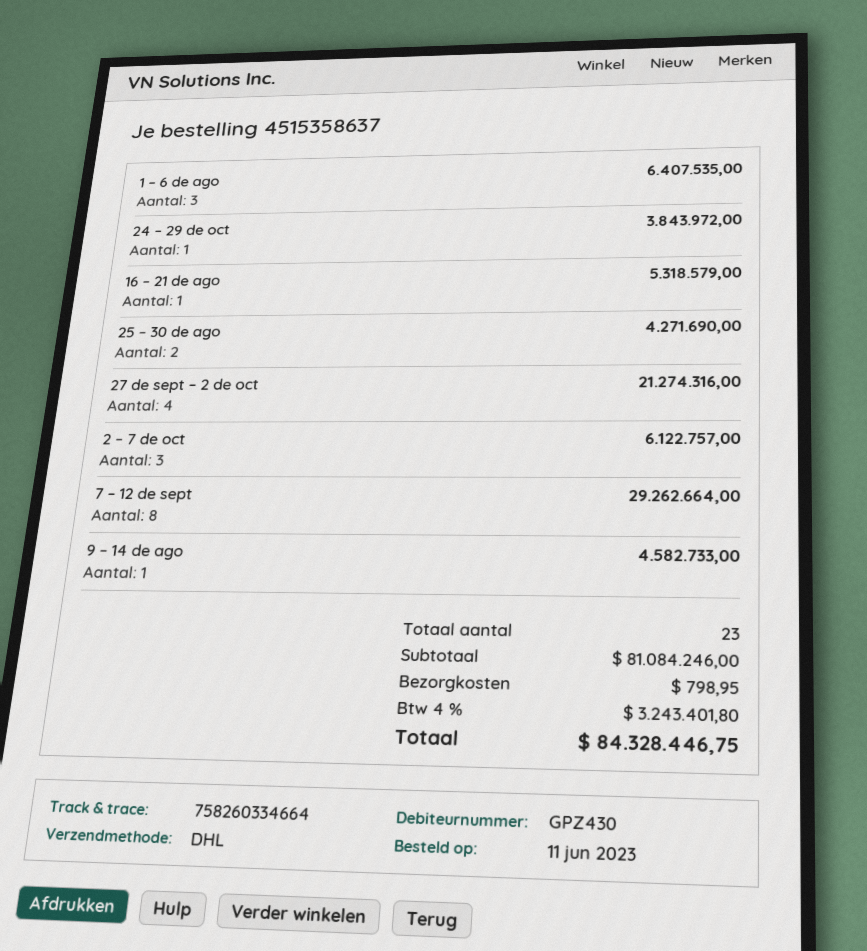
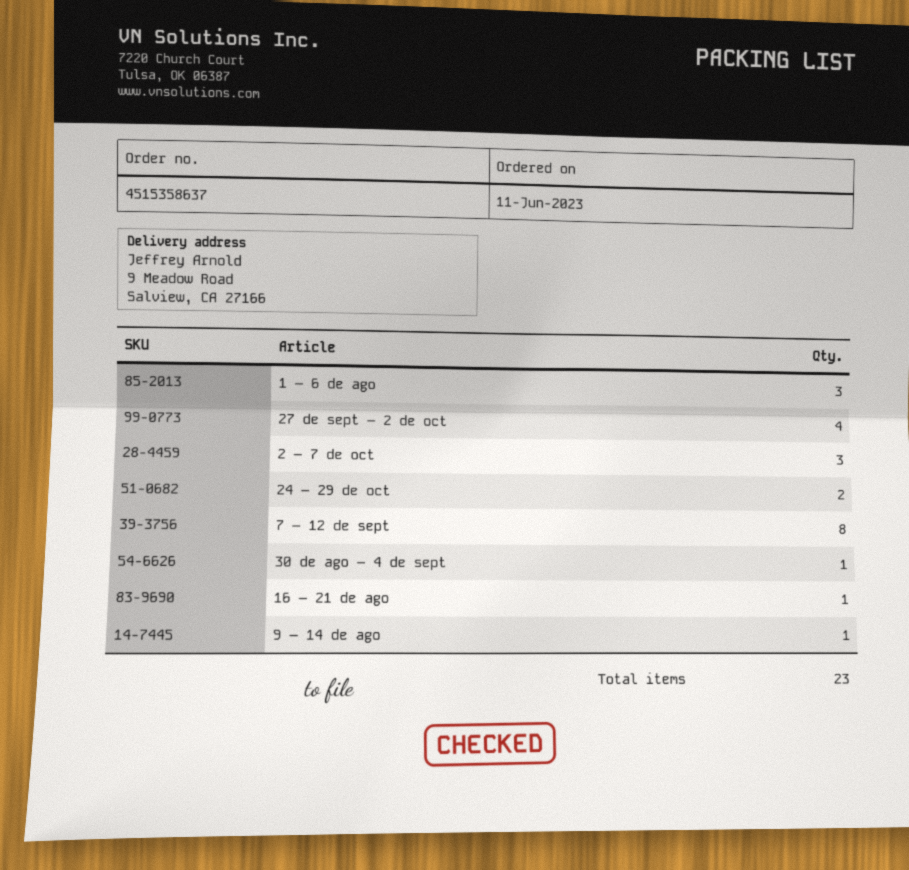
24 – 29 de oct: 1 -> 2
25 – 30 de ago: 2 -> none
30 de ago – 4 de sept: none -> 1

